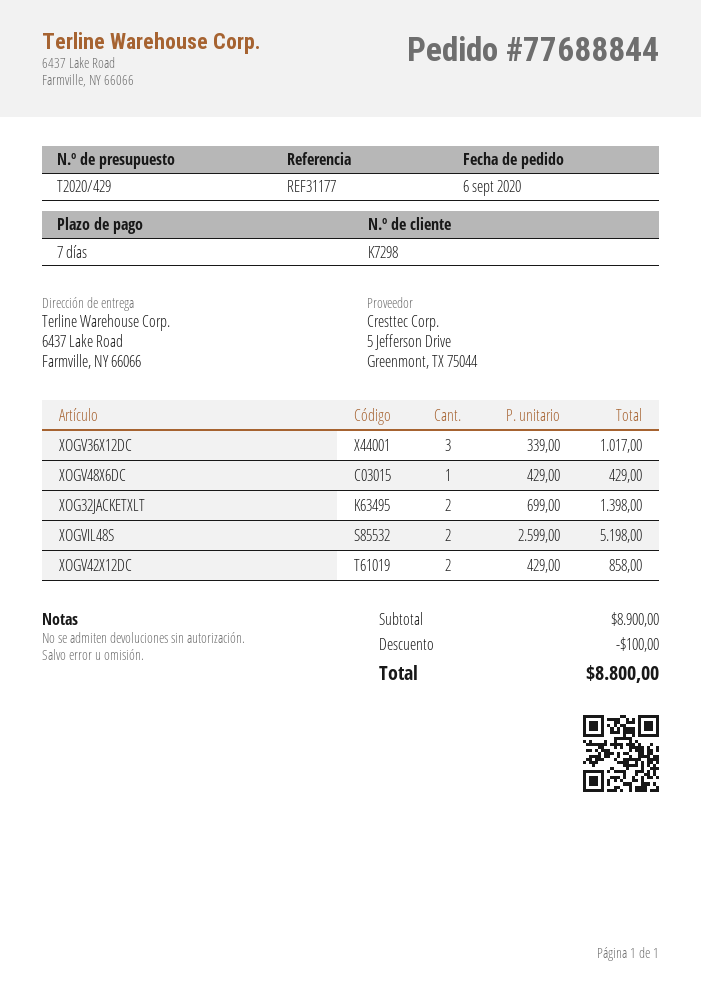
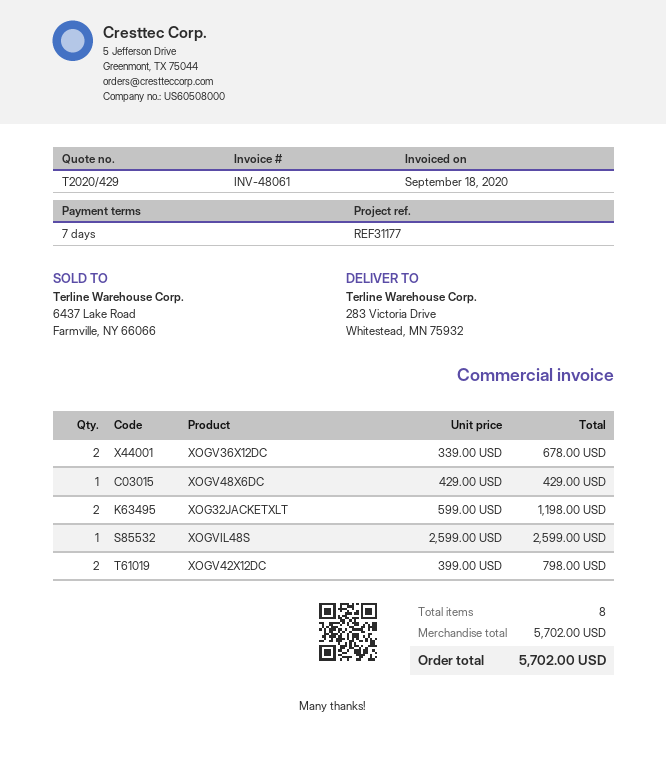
ship to: 6437 Lake Road, Farmville, NY 66066 -> 283 Victoria Drive, Whitestead, MN 75932
XOGV36X12DC: 3 x 339.00 = 1017.00 -> 2 x 339.00 = 678.00
XOG32JACKETXLT: 2 x 699.00 = 1398.00 -> 2 x 599.00 = 1198.00
XOGVIL48S: 2 x 2599.00 = 5198.00 -> 1 x 2599.00 = 2599.00
XOGV42X12DC: 2 x 429.00 = 858.00 -> 2 x 399.00 = 798.00
subtotal: 8900.00 -> 5702.00
discount: 100.00 -> none
total: 8800.00 -> 5702.00

